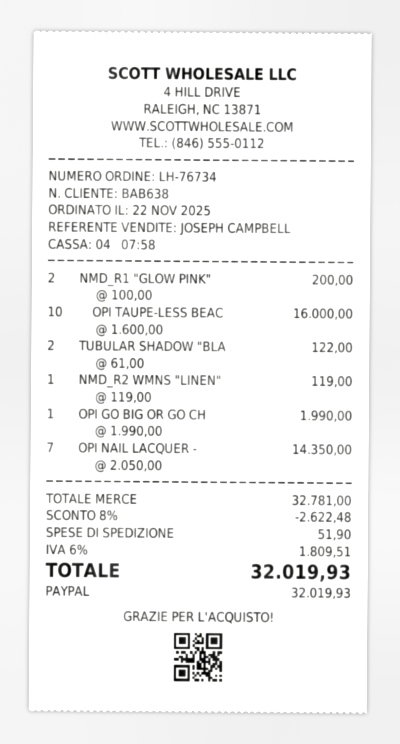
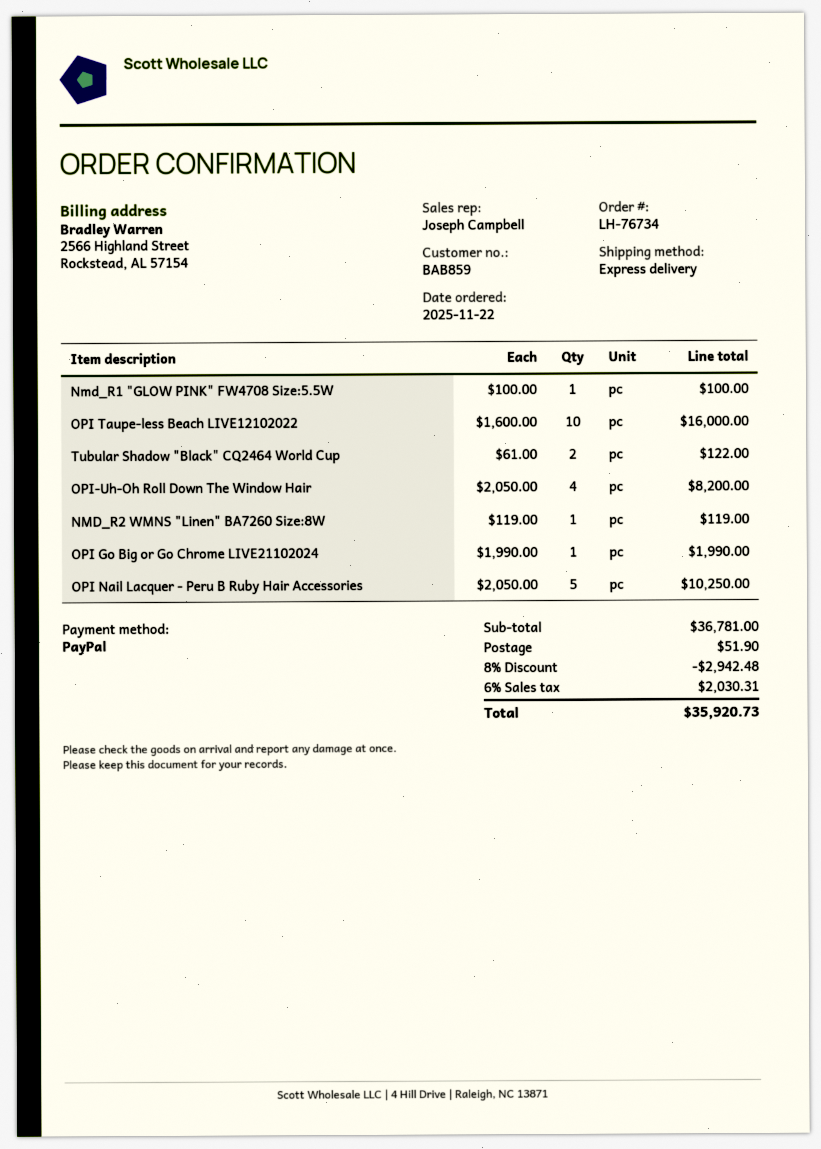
customer number: BAB638 -> BAB859
NMD_R1 "GLOW PINK": 2 x 100.00 = 200.00 -> 1 x 100.00 = 100.00
OPI NAIL LACQUER -: 7 x 2050.00 = 14350.00 -> 5 x 2050.00 = 10250.00
OPI-Uh-Oh Roll Down The Window Hair: none -> 4 x 2050.00 = 8200.00
subtotal: 32781.00 -> 36781.00
discount: 8% = 2622.48 -> 8% = 2942.48
tax: 6% = 1809.51 -> 6% = 2030.31
total: 32019.93 -> 35920.73

